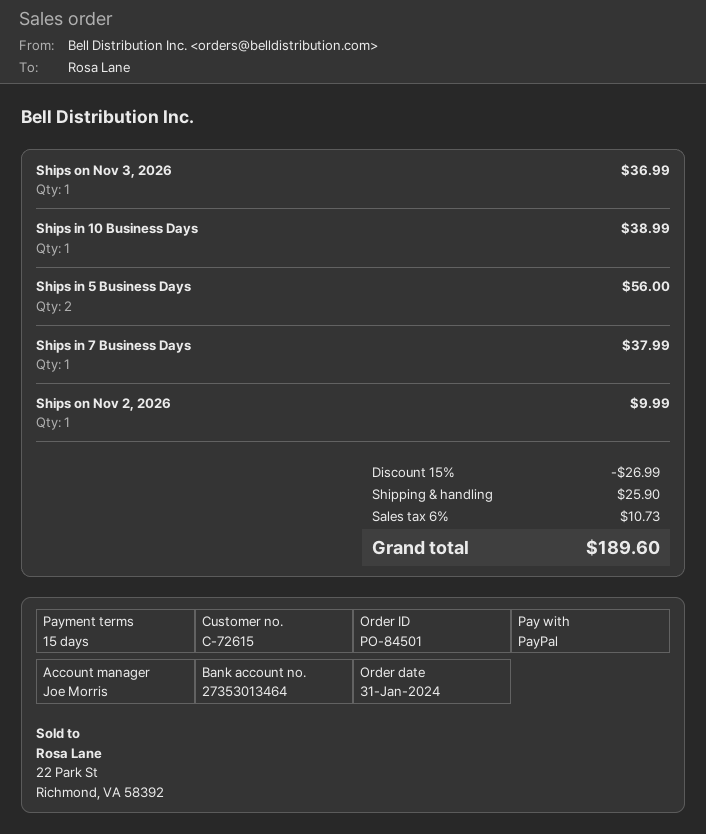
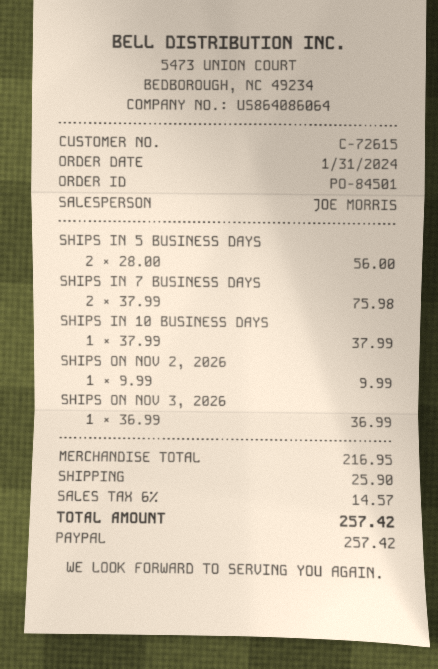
Ships in 10 Business Days: 1 for 38.99 -> 1 for 37.99
Ships in 7 Business Days: 1 for 37.99 -> 2 for 75.98
discount: 15% = 26.99 -> none
tax: 6% = 10.73 -> 6% = 14.57
total: 189.60 -> 257.42

